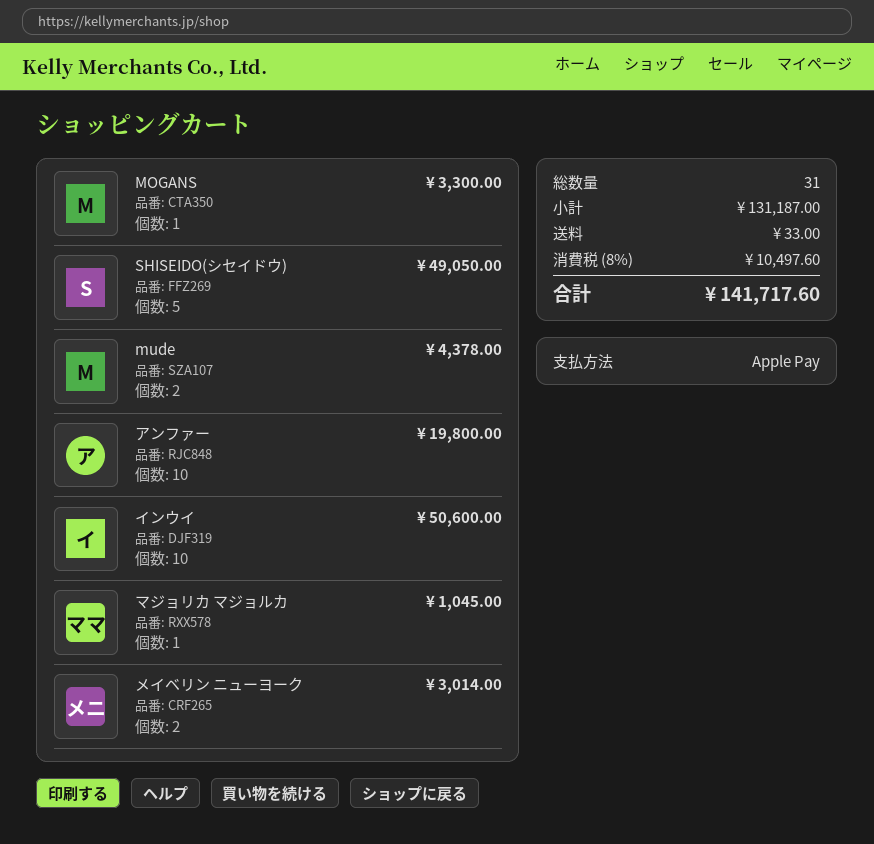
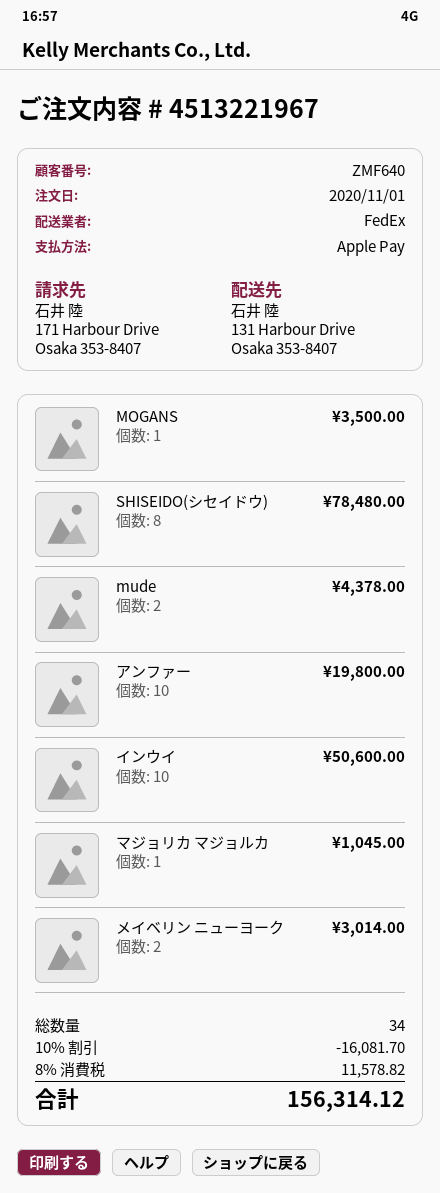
MOGANS: 1 for 3300.00 -> 1 for 3500.00
SHISEIDO(シセイドウ): 5 for 49050.00 -> 8 for 78480.00
total quantity: 31 -> 34
discount: none -> 10% = 16081.70
shipping: 33.00 -> none
tax: 8% = 10497.60 -> 8% = 11578.82
total: 141717.60 -> 156314.12

